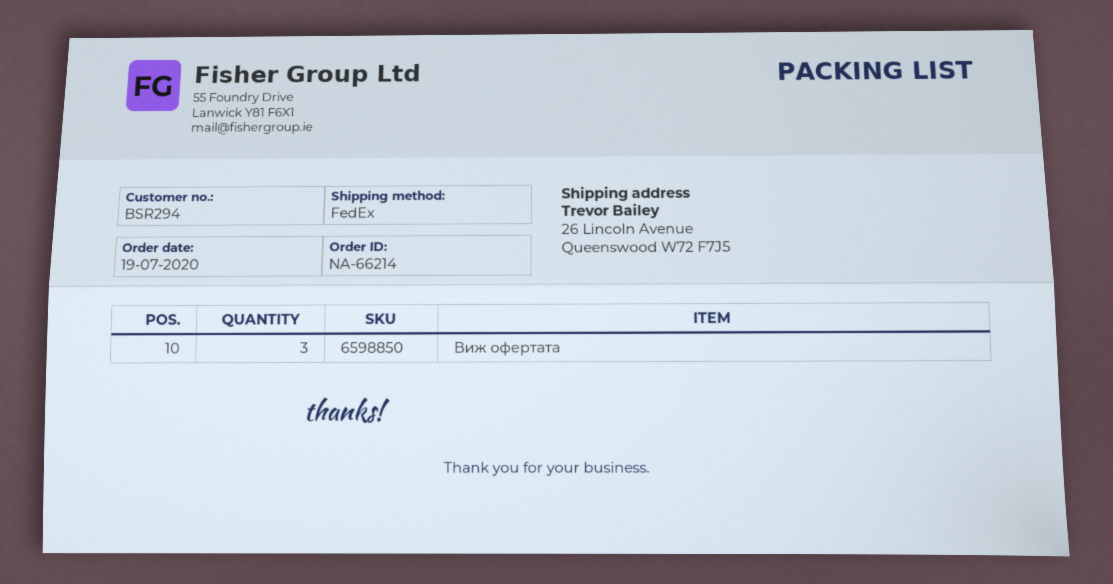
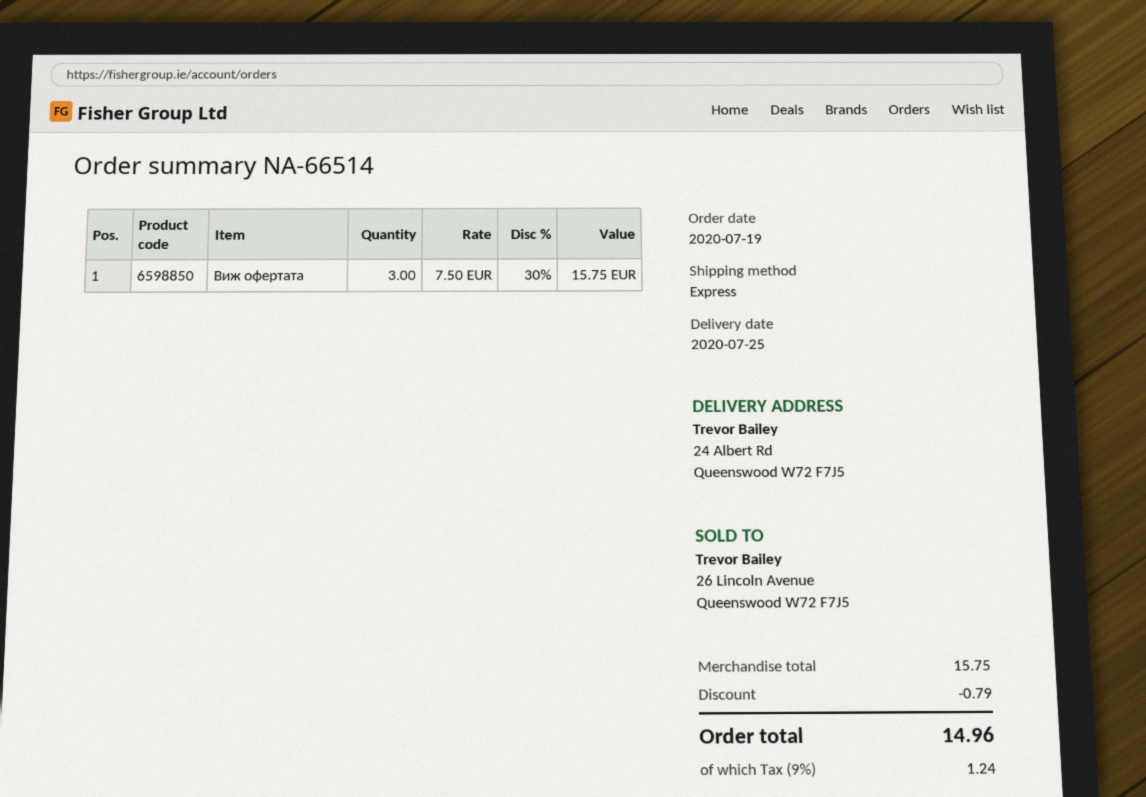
order number: NA-66214 -> NA-66514
shipping method: FedEx -> express
ship to: 26 Lincoln Avenue, Queenswood W72 F7J5 -> 24 Albert Rd, Queenswood W72 F7J5

